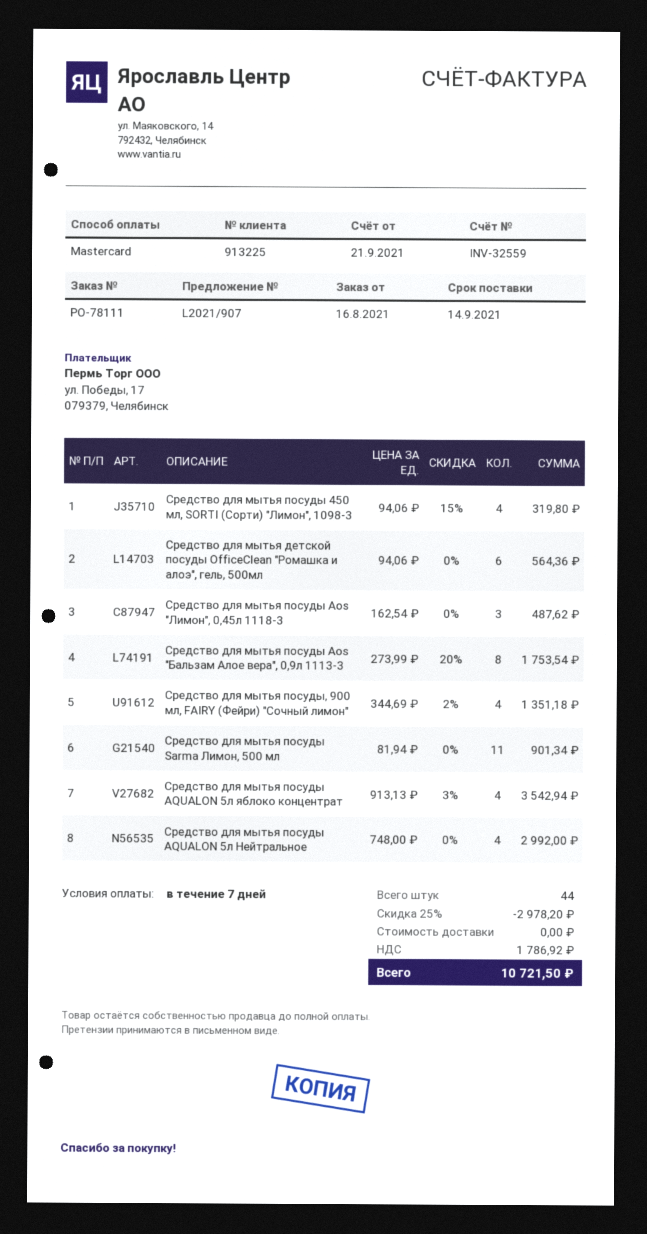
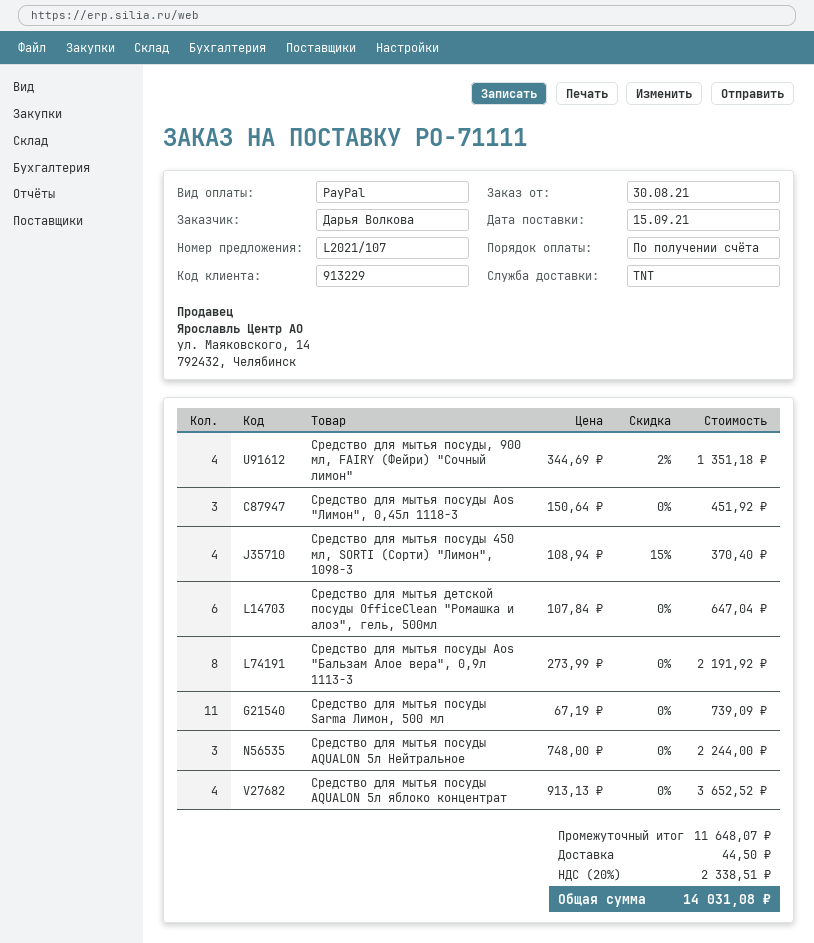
quote number: L2021/907 -> L2021/107
order number: PO-78111 -> PO-71111
order date: 2021-08-16 -> 2021-08-30
delivery date: 2021-09-14 -> 2021-09-15
payment terms: 7 days -> on receipt
customer number: 913225 -> 913229
payment method: Mastercard -> PayPal
Средство для мытья посуды 450 мл, SORTI (Сорти) "Лимон", 1098-3: 4 x 94.06 - 15% = 319.80 -> 4 x 108.94 - 15% = 370.40
Средство для мытья детской посуды OfficeClean "Ромашка и алоэ", гель, 500мл: 6 x 94.06 = 564.36 -> 6 x 107.84 = 647.04
Средство для мытья посуды Aos "Лимон", 0,45л 1118-3: 3 x 162.54 = 487.62 -> 3 x 150.64 = 451.92
Средство для мытья посуды Aos "Бальзам Алое вера", 0,9л 1113-3: 8 x 273.99 - 20% = 1753.54 -> 8 x 273.99 = 2191.92
Средство для мытья посуды Sarma Лимон, 500 мл: 11 x 81.94 = 901.34 -> 11 x 67.19 = 739.09
Средство для мытья посуды AQUALON 5л яблоко концентрат: 4 x 913.13 - 3% = 3542.94 -> 4 x 913.13 = 3652.52
Средство для мытья посуды AQUALON 5л Нейтральное: 4 x 748.00 = 2992.00 -> 3 x 748.00 = 2244.00
discount: 25% = 2978.20 -> none
shipping: 0.00 -> 44.50
tax: 1786.92 -> 2338.51
total: 10721.50 -> 14031.08

